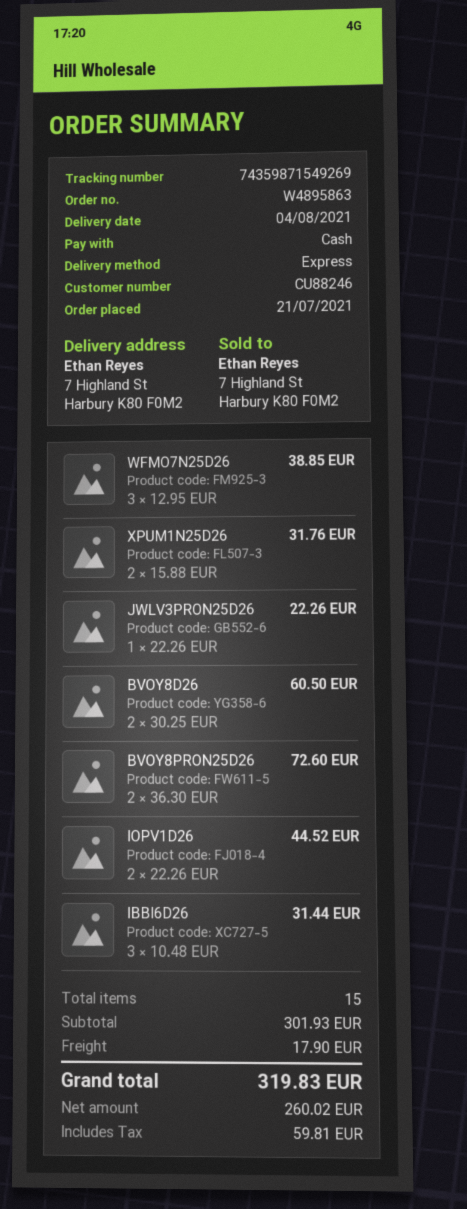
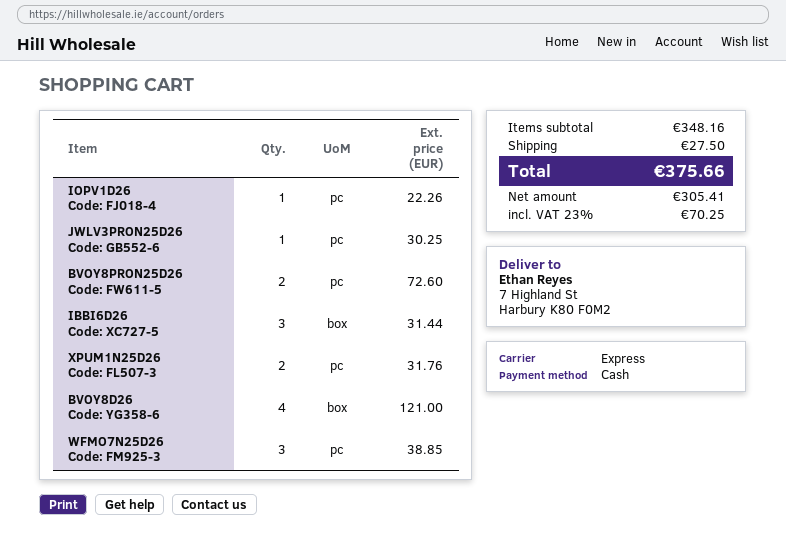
JWLV3PRON25D26: 1 for 22.26 -> 1 for 30.25
BVOY8D26: 2 for 60.50 -> 4 for 121.00
IOPV1D26: 2 for 44.52 -> 1 for 22.26
subtotal: 301.93 -> 348.16
shipping: 17.90 -> 27.50
net: 260.02 -> 305.41
tax: 59.81 -> 70.25
total: 319.83 -> 375.66

